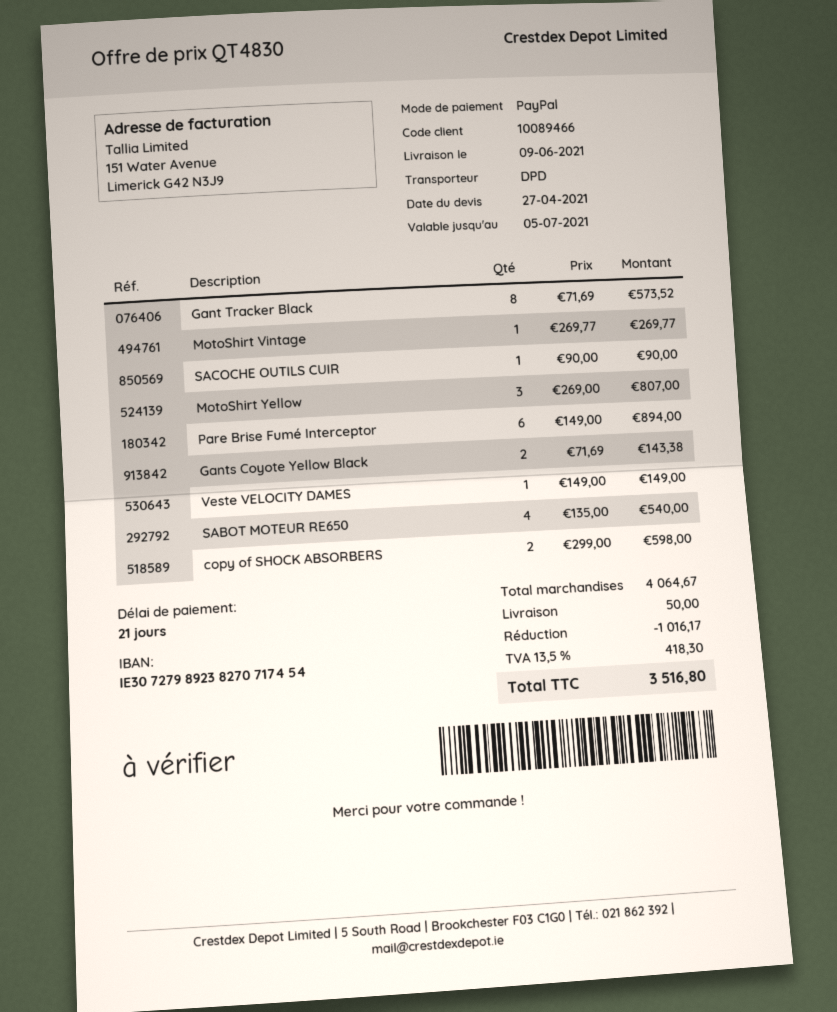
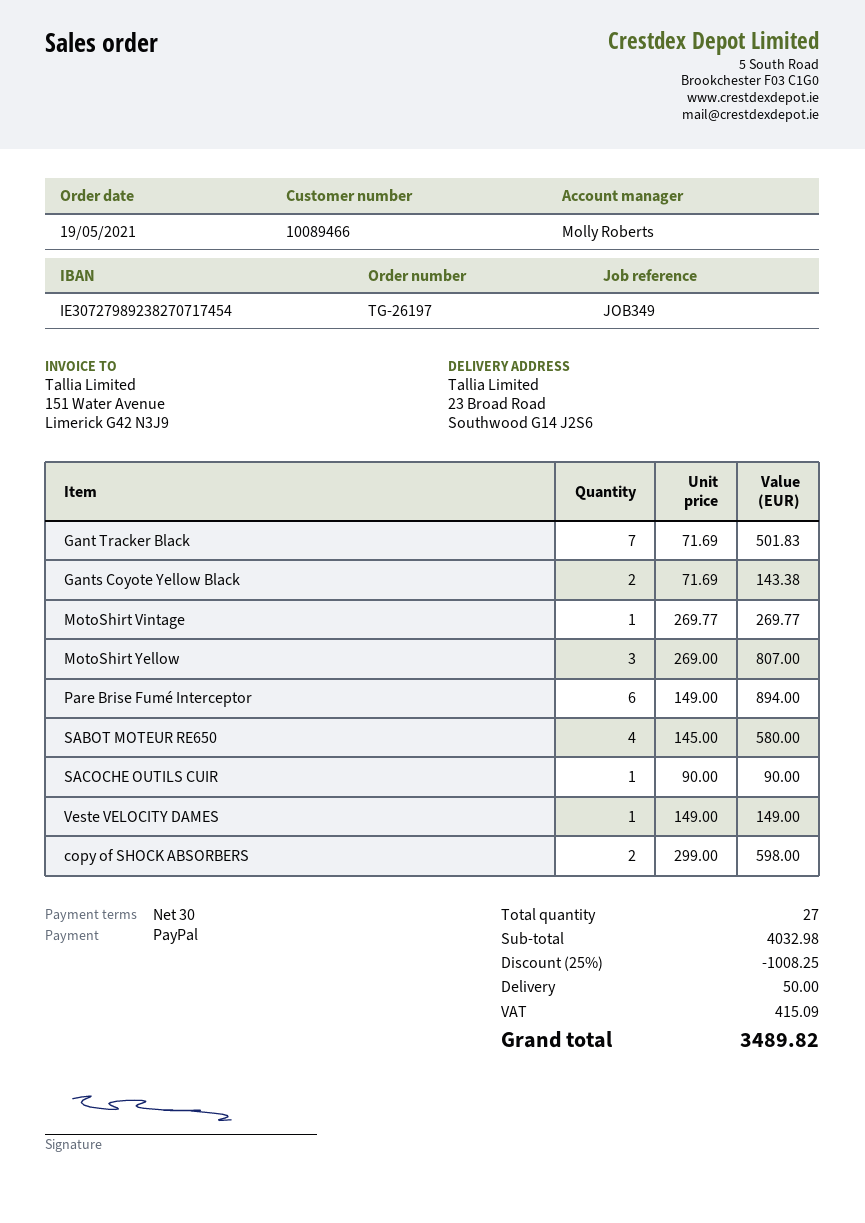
payment terms: 21 days -> 30 days
Gant Tracker Black: 8 x 71.69 = 573.52 -> 7 x 71.69 = 501.83
SABOT MOTEUR RE650: 4 x 135.00 = 540.00 -> 4 x 145.00 = 580.00
subtotal: 4064.67 -> 4032.98
discount: 1016.17 -> 1008.25
tax: 418.30 -> 415.09
total: 3516.80 -> 3489.82

